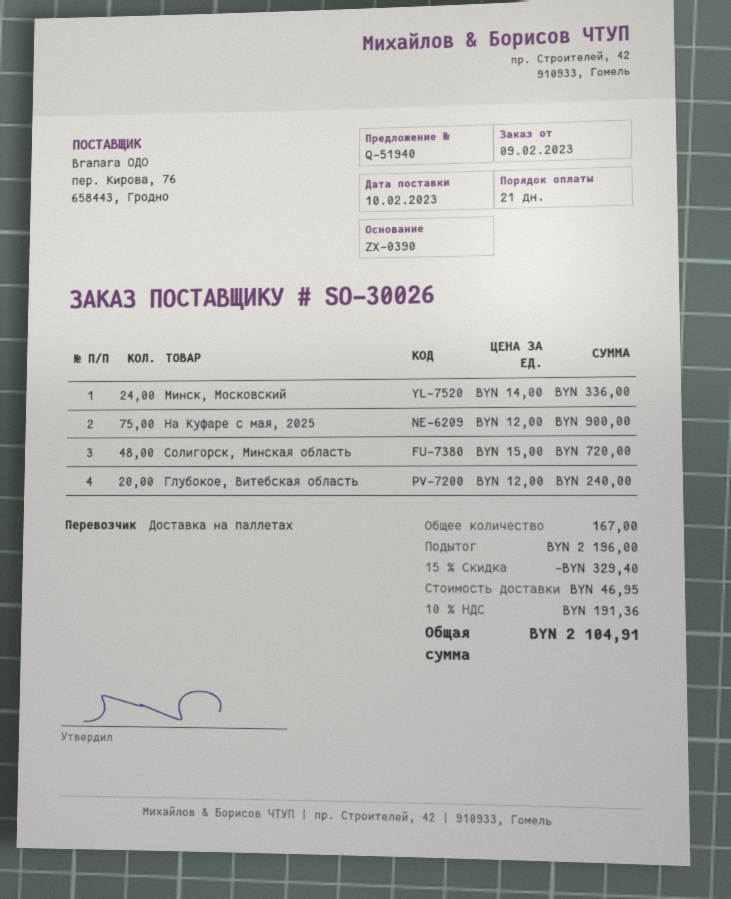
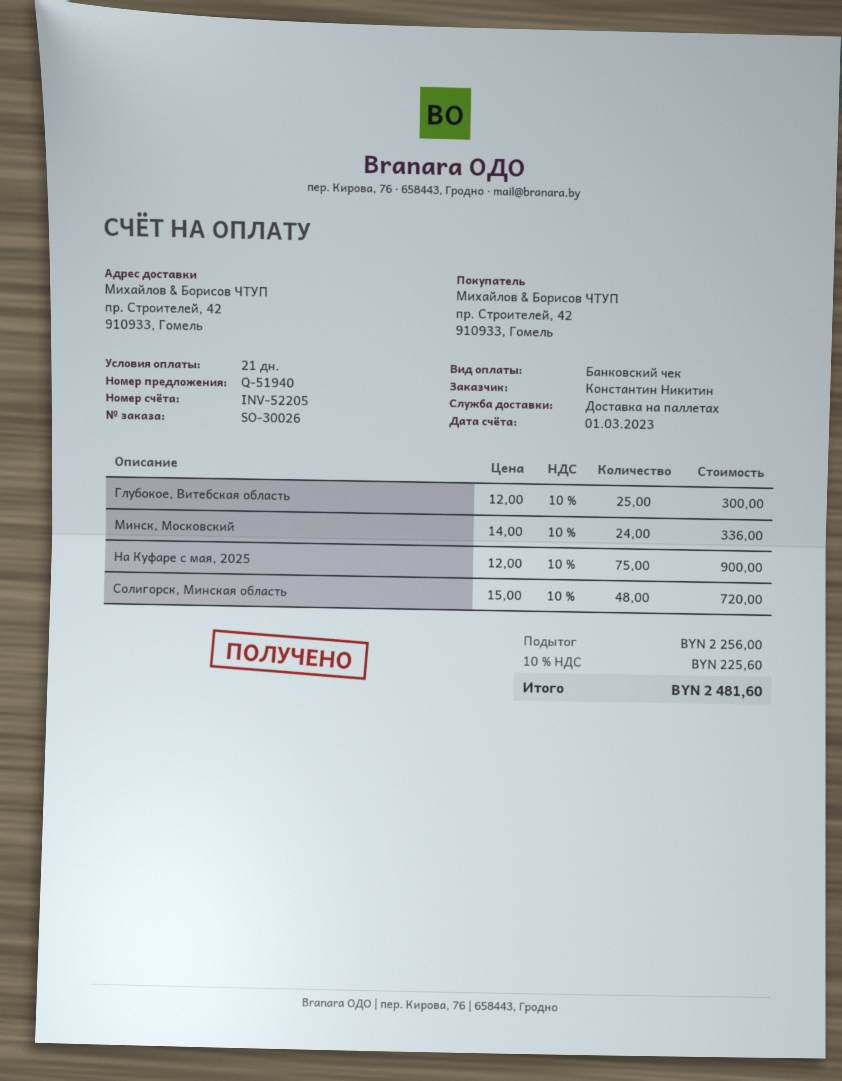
Глубокое, Витебская область: 20 x 12.00 = 240.00 -> 25 x 12.00 = 300.00
subtotal: 2196.00 -> 2256.00
discount: 15% = 329.40 -> none
shipping: 46.95 -> none
tax: 10% = 191.36 -> 10% = 225.60
total: 2104.91 -> 2481.60

